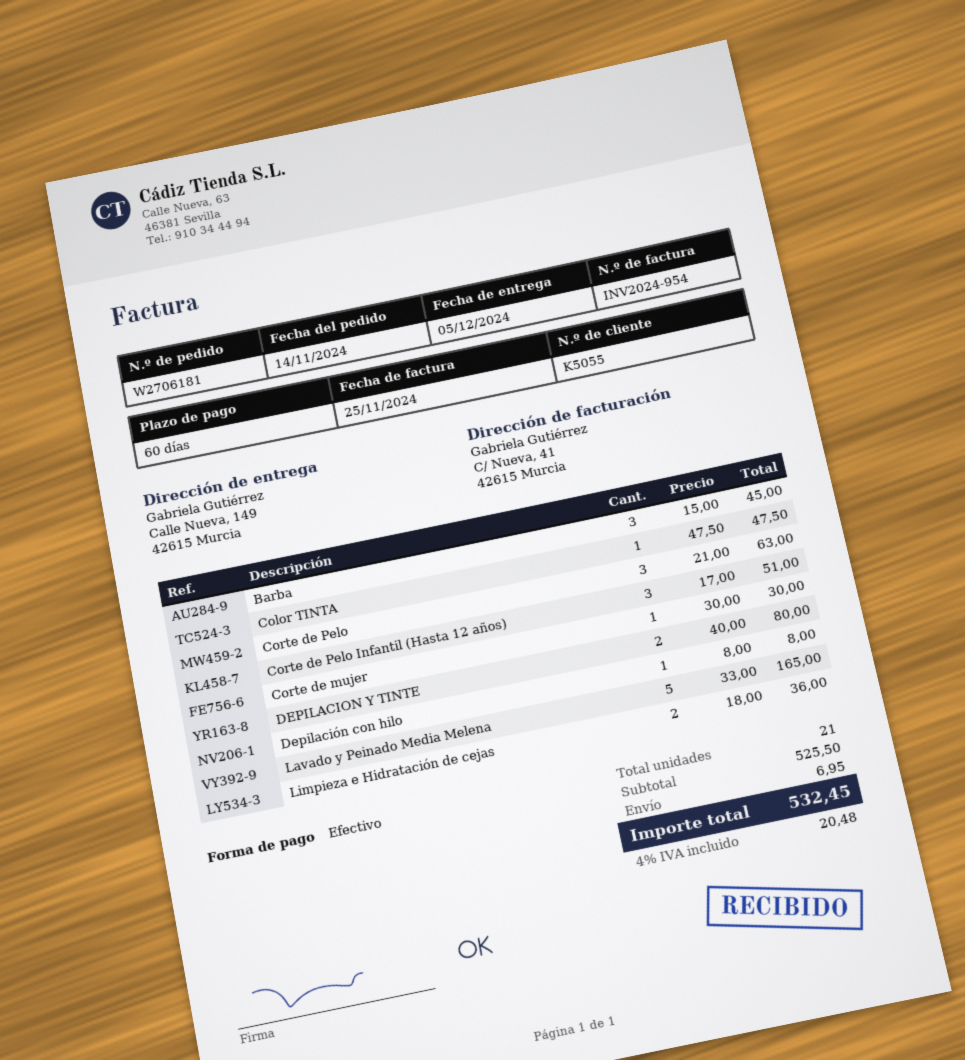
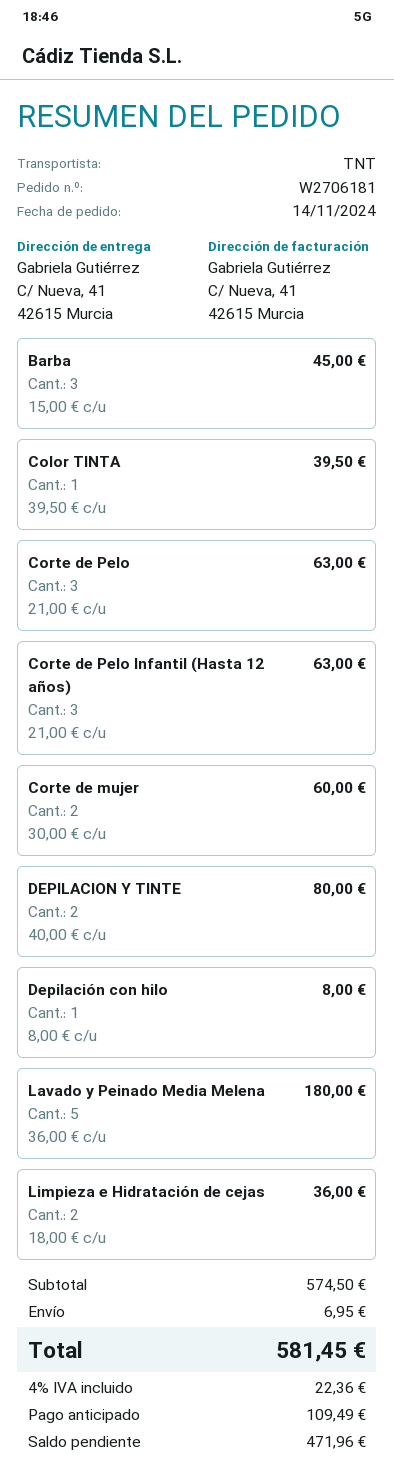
ship to: Calle Nueva, 149, 42615 Murcia -> C/ Nueva, 41, 42615 Murcia
Color TINTA: 1 x 47.50 = 47.50 -> 1 x 39.50 = 39.50
Corte de Pelo Infantil (Hasta 12 años): 3 x 17.00 = 51.00 -> 3 x 21.00 = 63.00
Corte de mujer: 1 x 30.00 = 30.00 -> 2 x 30.00 = 60.00
Lavado y Peinado Media Melena: 5 x 33.00 = 165.00 -> 5 x 36.00 = 180.00
subtotal: 525.50 -> 574.50
tax: 4% = 20.48 -> 4% = 22.36
total: 532.45 -> 581.45

